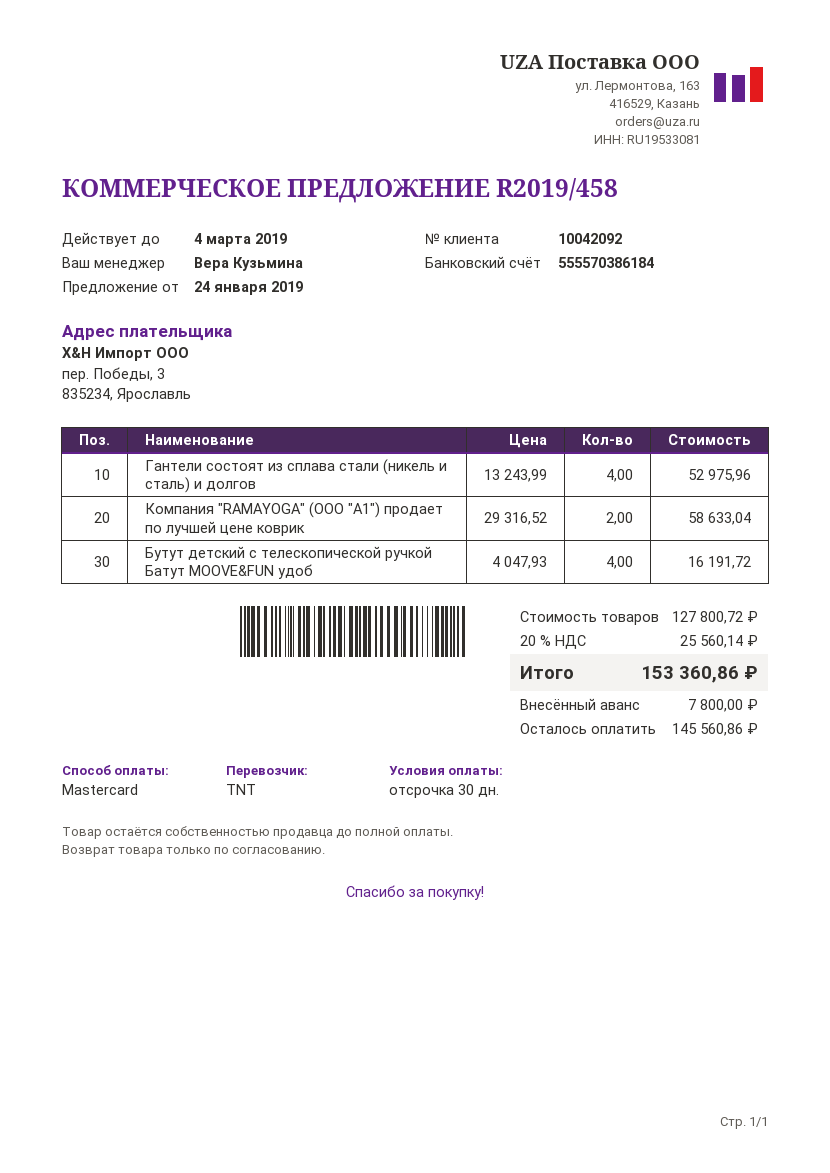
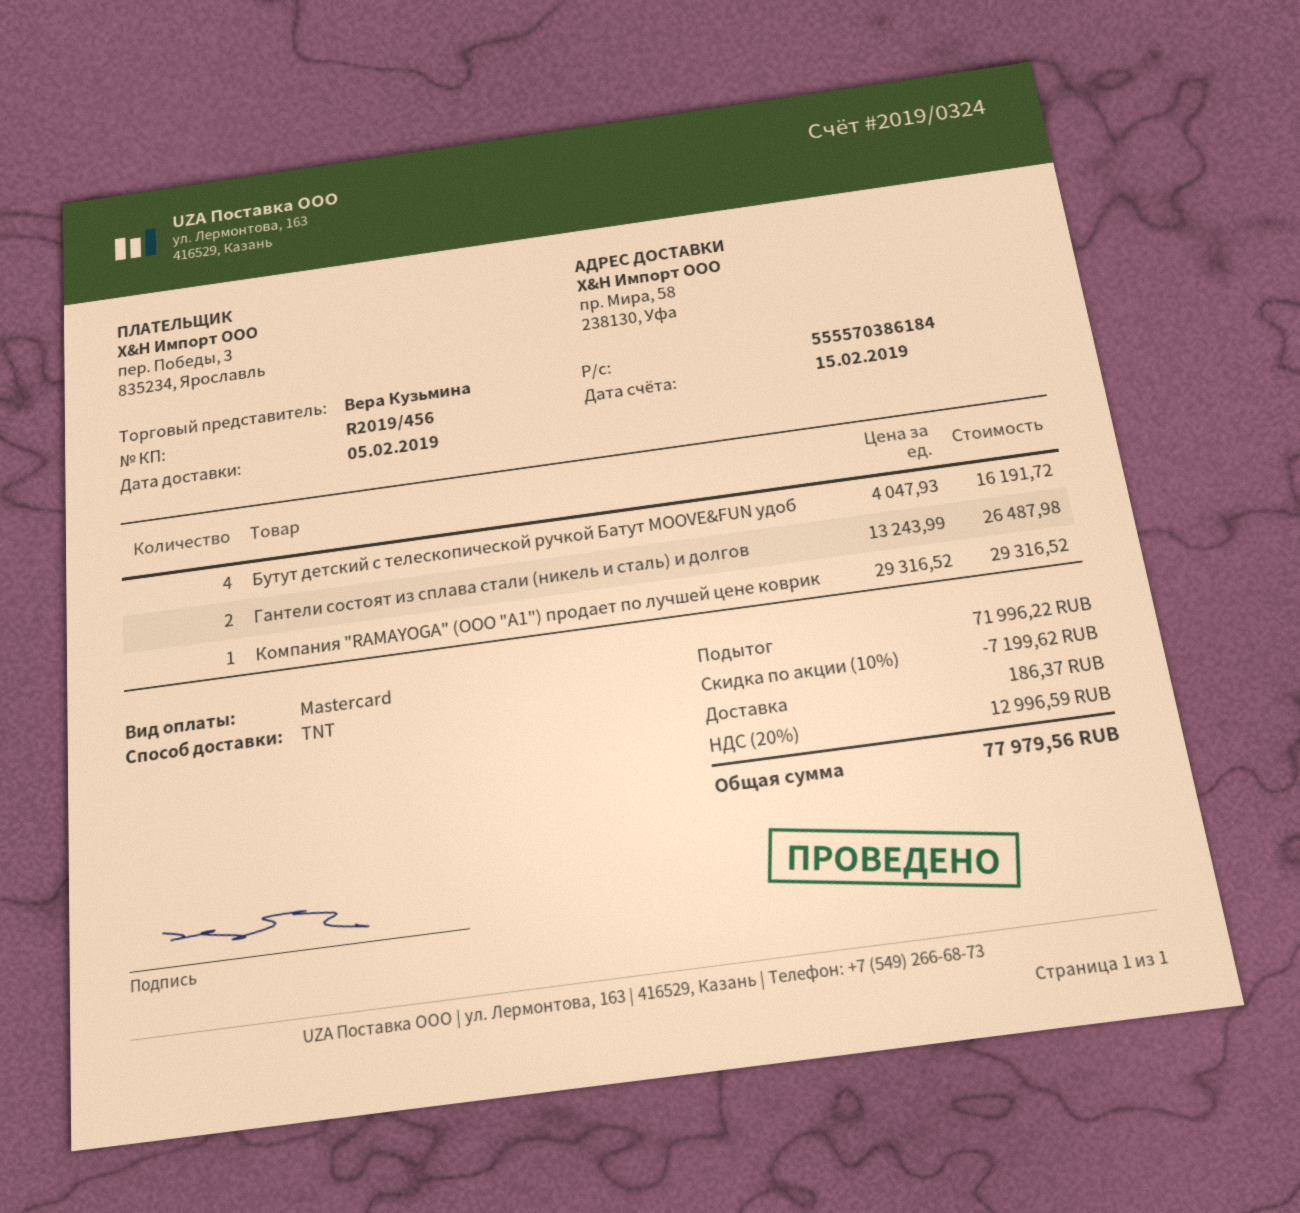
quote number: R2019/458 -> R2019/456
Гантели состоят из сплава стали (никель и сталь) и долгов: 4 x 13243.99 = 52975.96 -> 2 x 13243.99 = 26487.98
Компания "RAMAYOGA" (ООО "А1") продает по лучшей цене коврик: 2 x 29316.52 = 58633.04 -> 1 x 29316.52 = 29316.52
subtotal: 127800.72 -> 71996.22
discount: none -> 10% = 7199.62
shipping: none -> 186.37
tax: 20% = 25560.14 -> 20% = 12996.59
total: 153360.86 -> 77979.56

